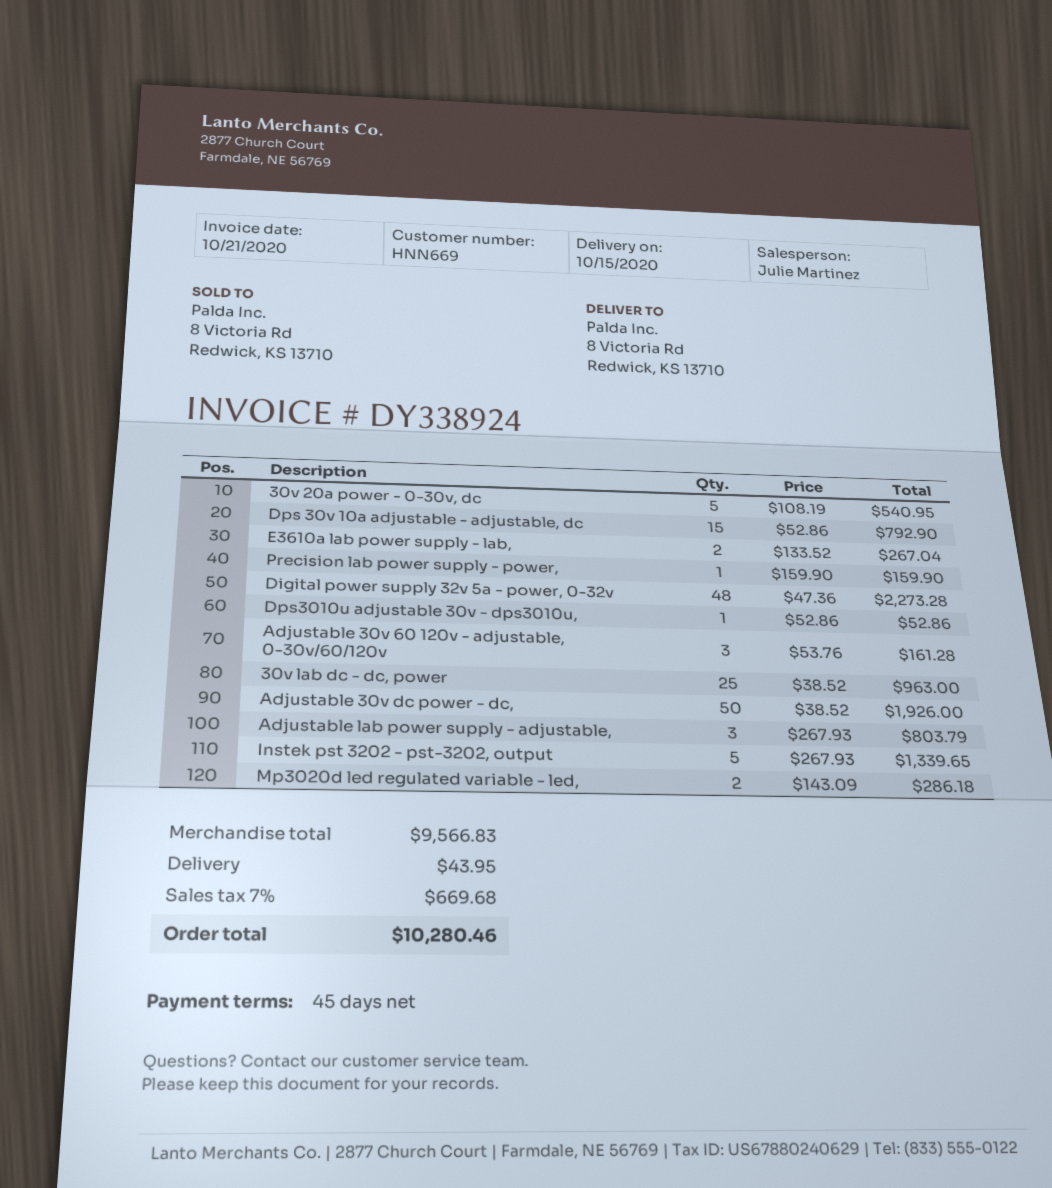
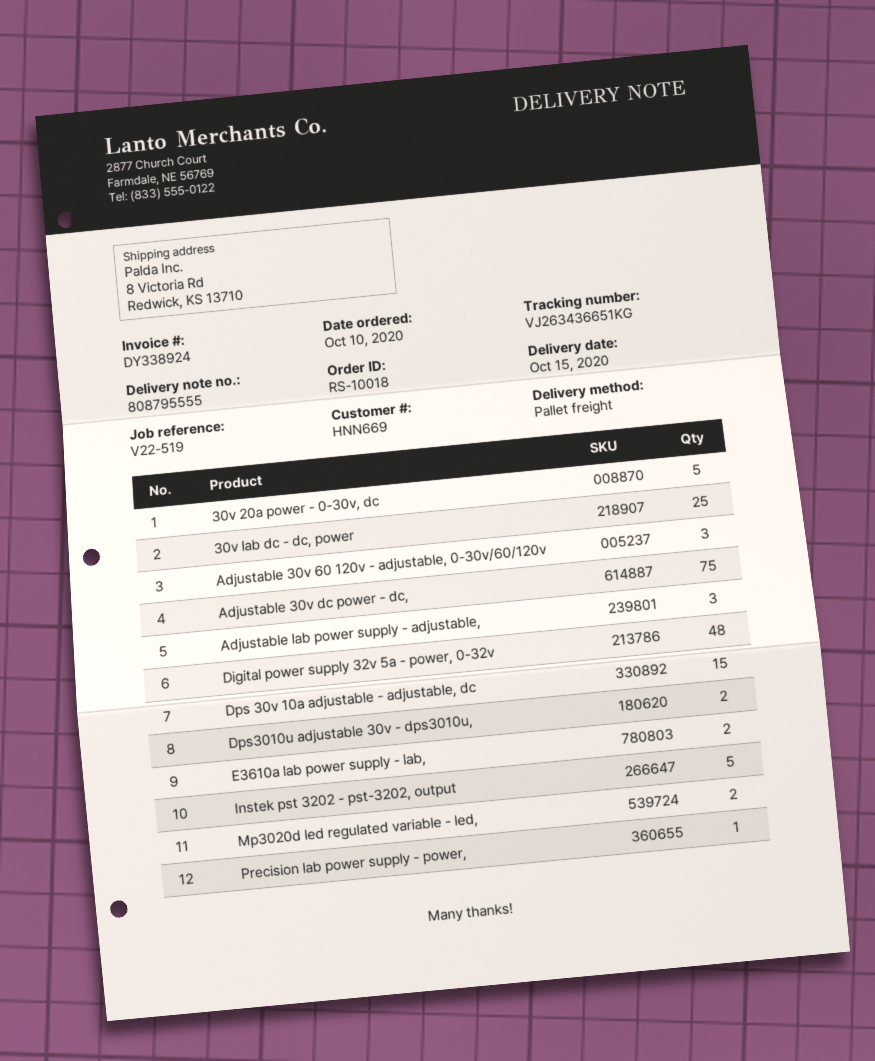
Dps3010u adjustable 30v - dps3010u,: 1 -> 2
Adjustable 30v dc power - dc,: 50 -> 75

